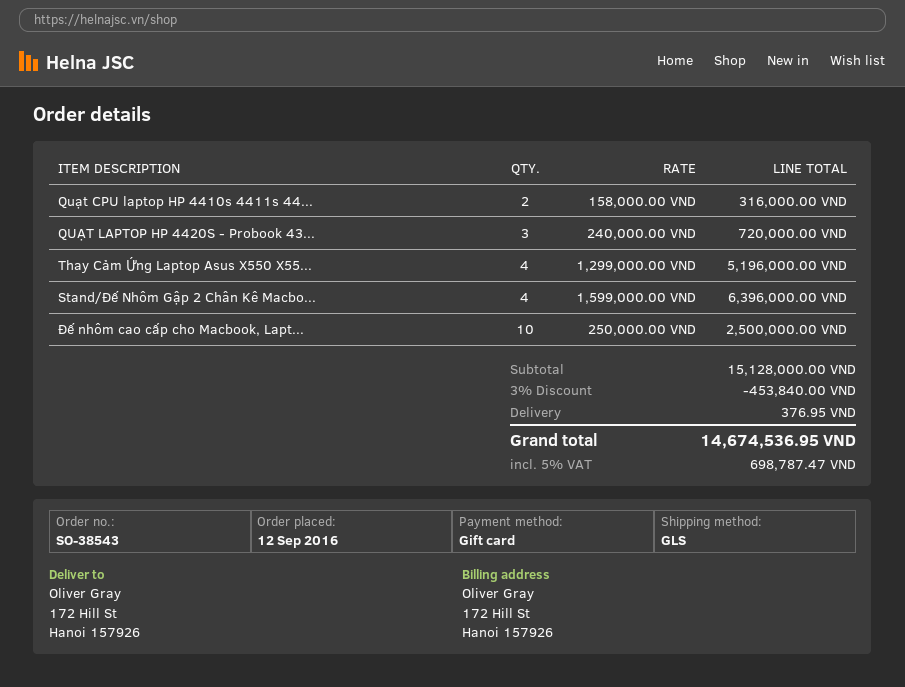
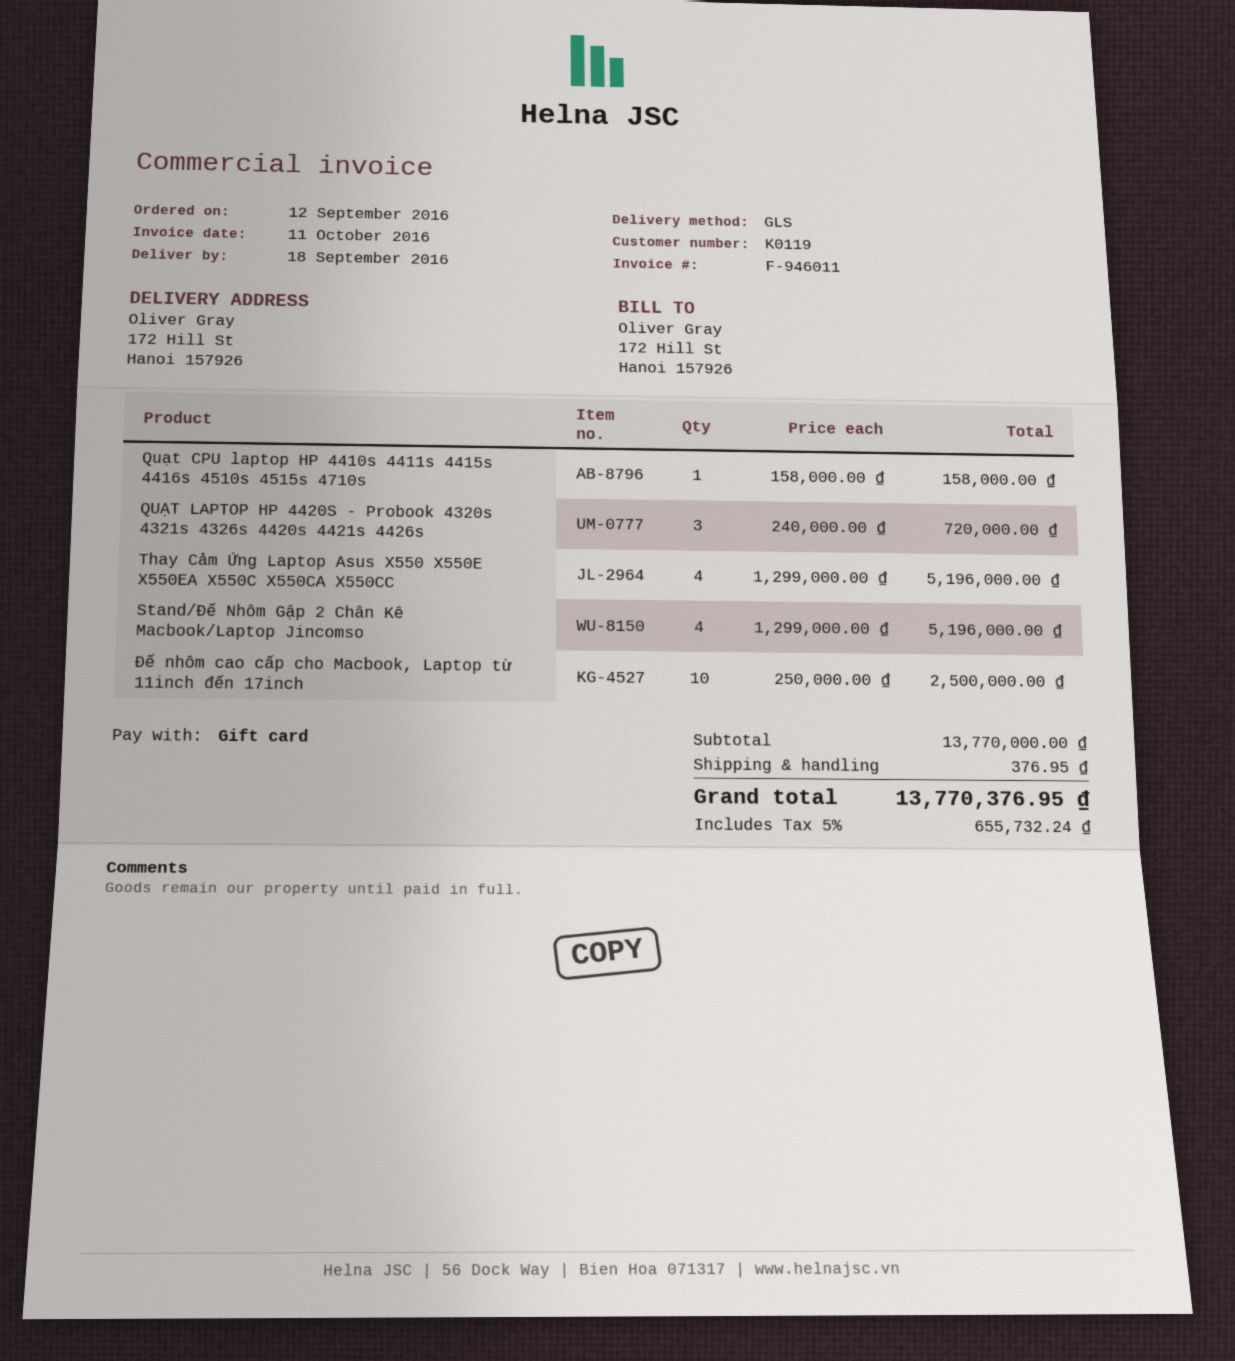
Quạt CPU laptop HP 4410s 4411s 44...: 2 x 158000.00 = 316000.00 -> 1 x 158000.00 = 158000.00
Stand/Đế Nhôm Gập 2 Chân Kê Macbo...: 4 x 1599000.00 = 6396000.00 -> 4 x 1299000.00 = 5196000.00
subtotal: 15128000.00 -> 13770000.00
discount: 3% = 453840.00 -> none
tax: 5% = 698787.47 -> 5% = 655732.24
total: 14674536.95 -> 13770376.95

